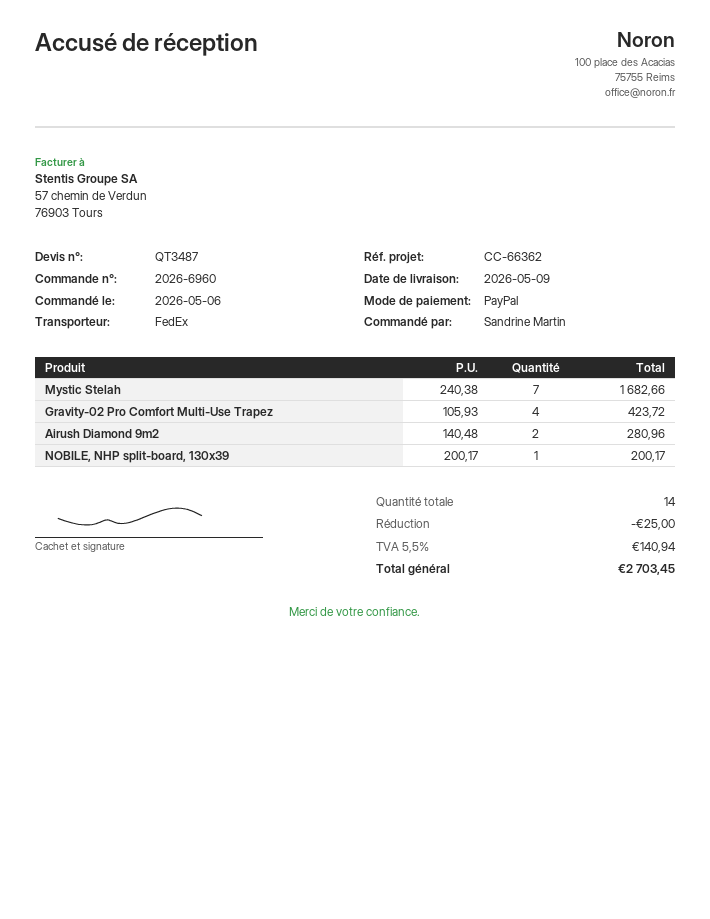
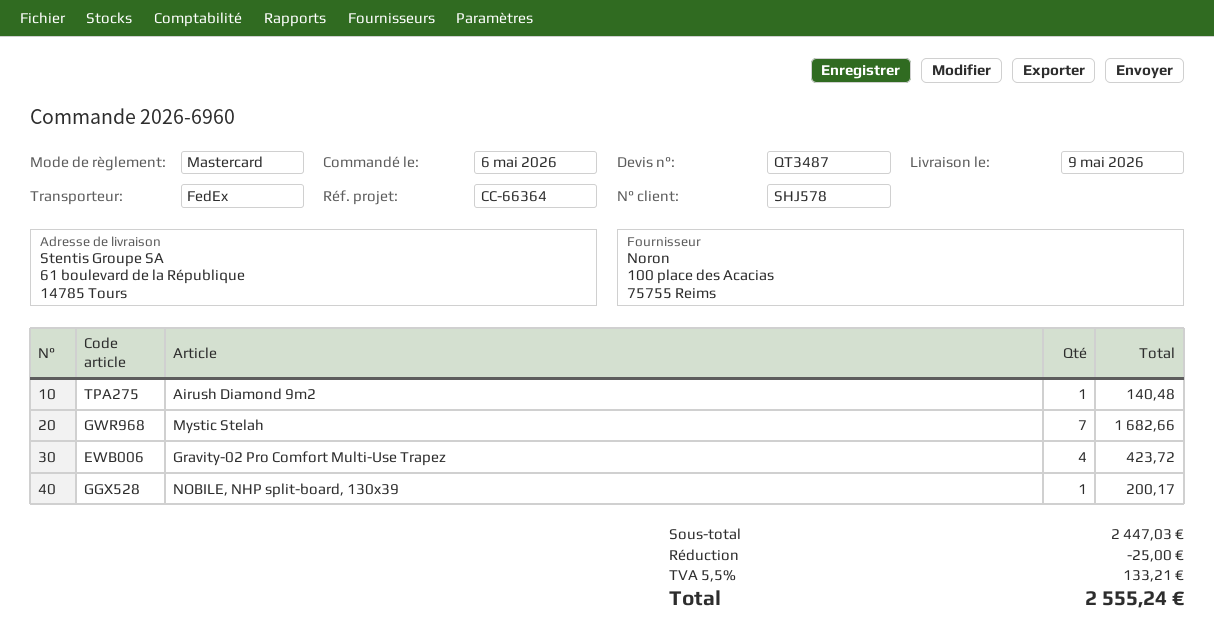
reference: CC-66362 -> CC-66364
payment method: PayPal -> Mastercard
Airush Diamond 9m2: 2 for 280.96 -> 1 for 140.48
tax: 5.5% = 140.94 -> 5.5% = 133.21
total: 2703.45 -> 2555.24

